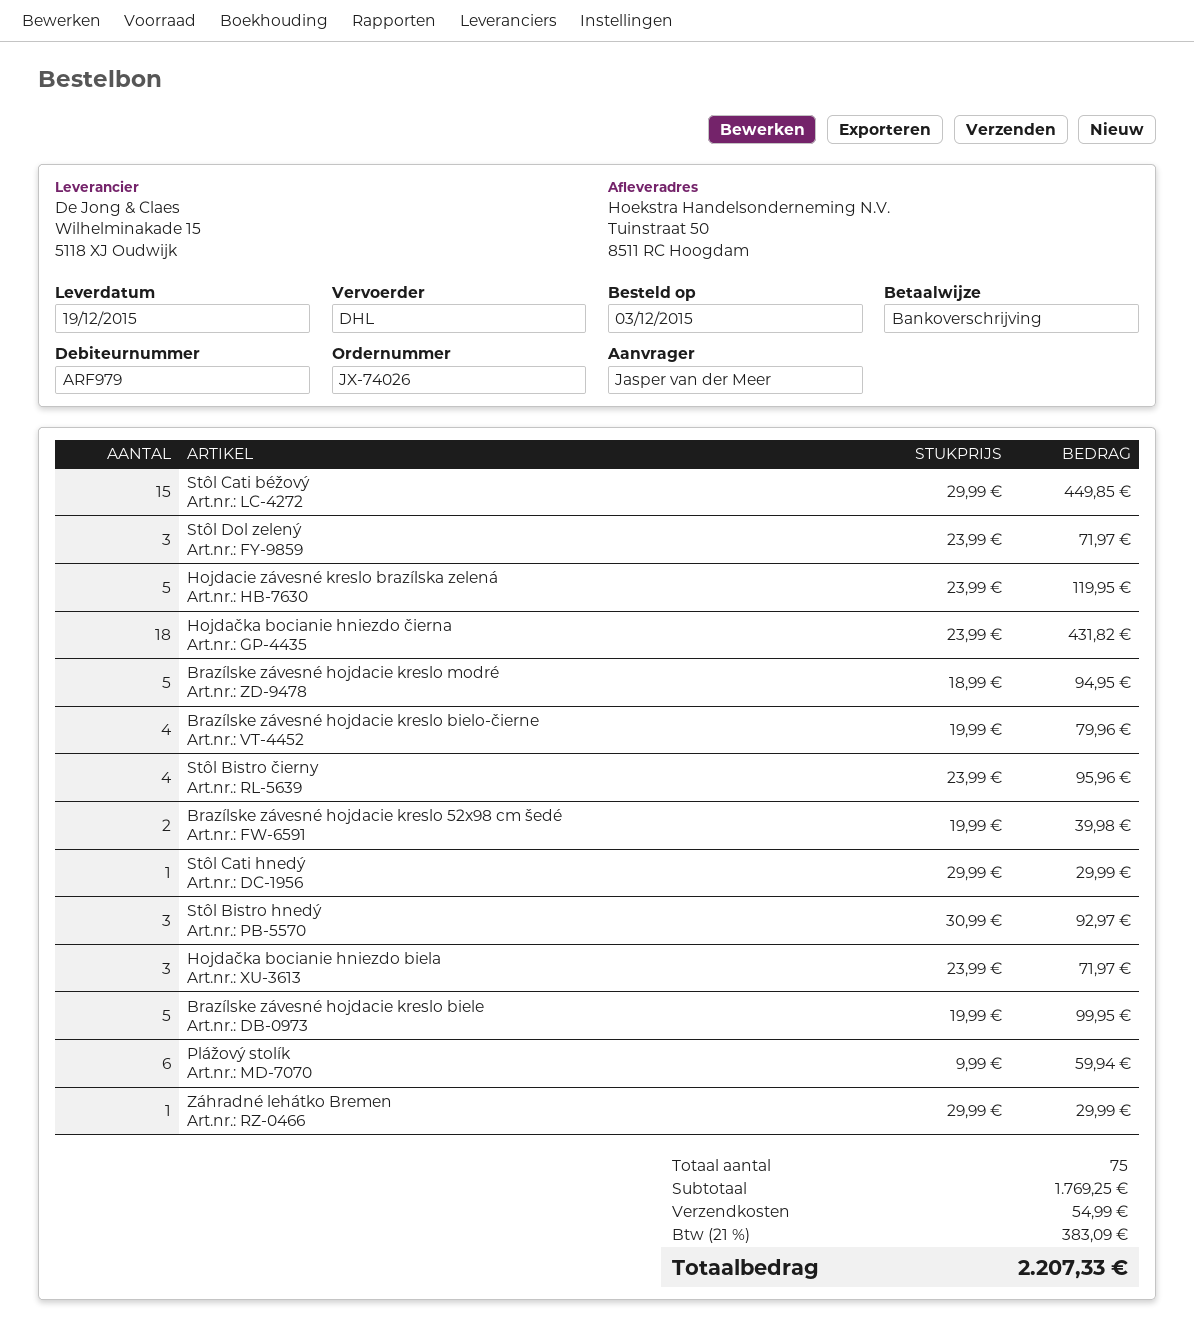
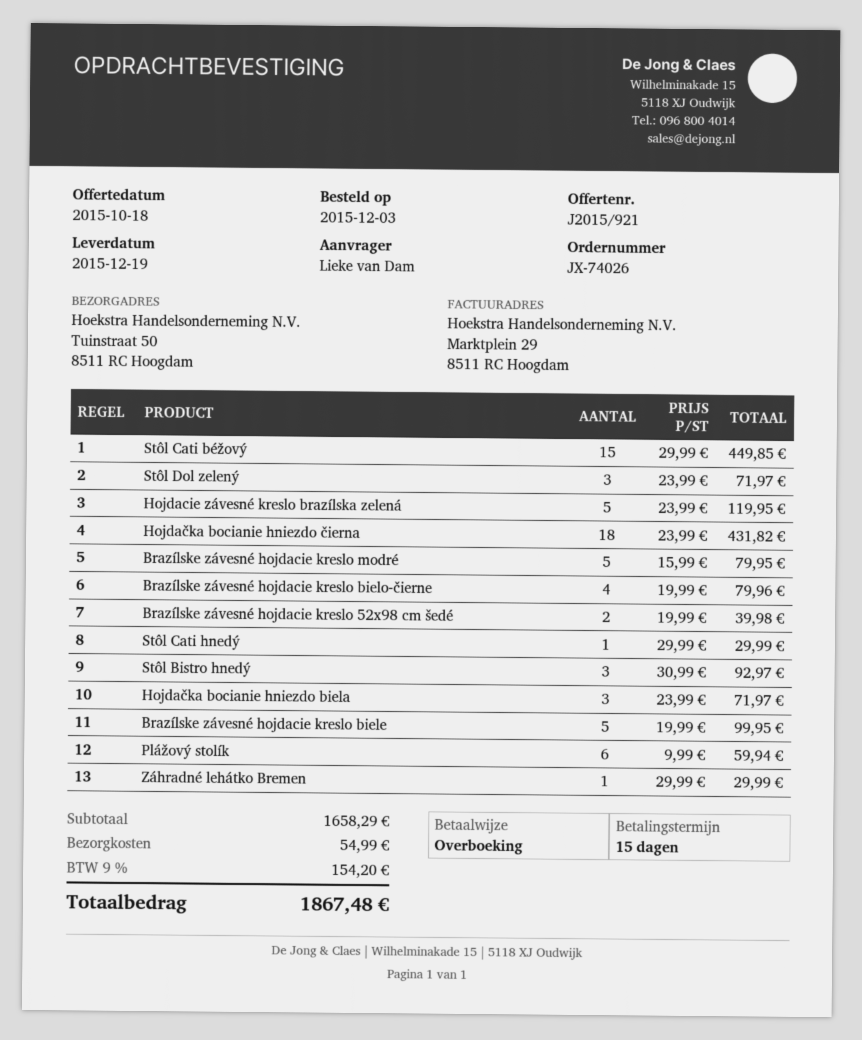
ordered by: Jasper van der Meer -> Lieke van Dam
Brazílske závesné hojdacie kreslo modré: 5 x 18.99 = 94.95 -> 5 x 15.99 = 79.95
Stôl Bistro čierny: 4 x 23.99 = 95.96 -> none
subtotal: 1769.25 -> 1658.29
tax: 21% = 383.09 -> 9% = 154.20
total: 2207.33 -> 1867.48

